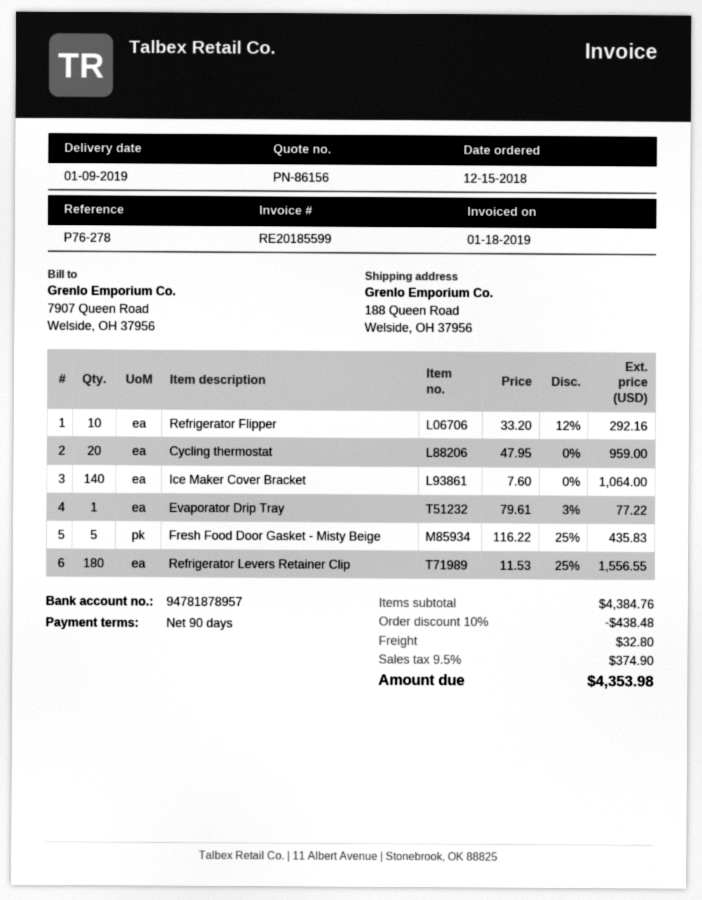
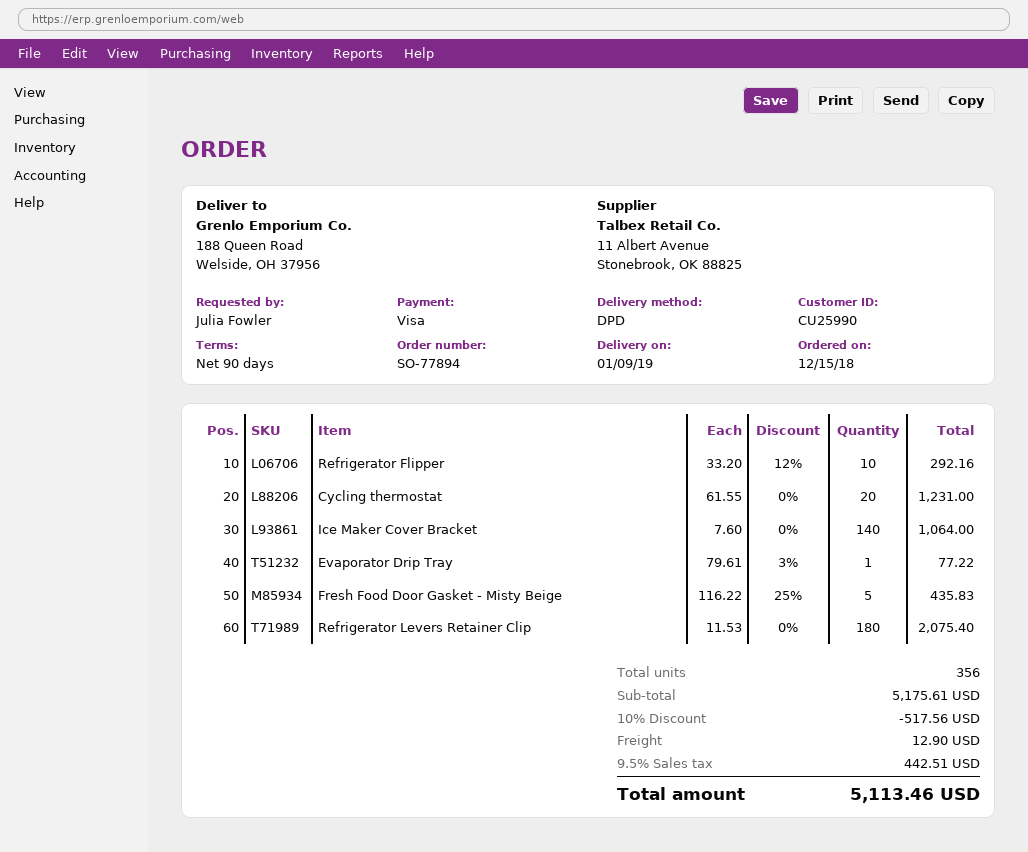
Cycling thermostat: 20 x 47.95 = 959.00 -> 20 x 61.55 = 1231.00
Refrigerator Levers Retainer Clip: 180 x 11.53 - 25% = 1556.55 -> 180 x 11.53 = 2075.40
subtotal: 4384.76 -> 5175.61
discount: 10% = 438.48 -> 10% = 517.56
shipping: 32.80 -> 12.90
tax: 9.5% = 374.90 -> 9.5% = 442.51
total: 4353.98 -> 5113.46

